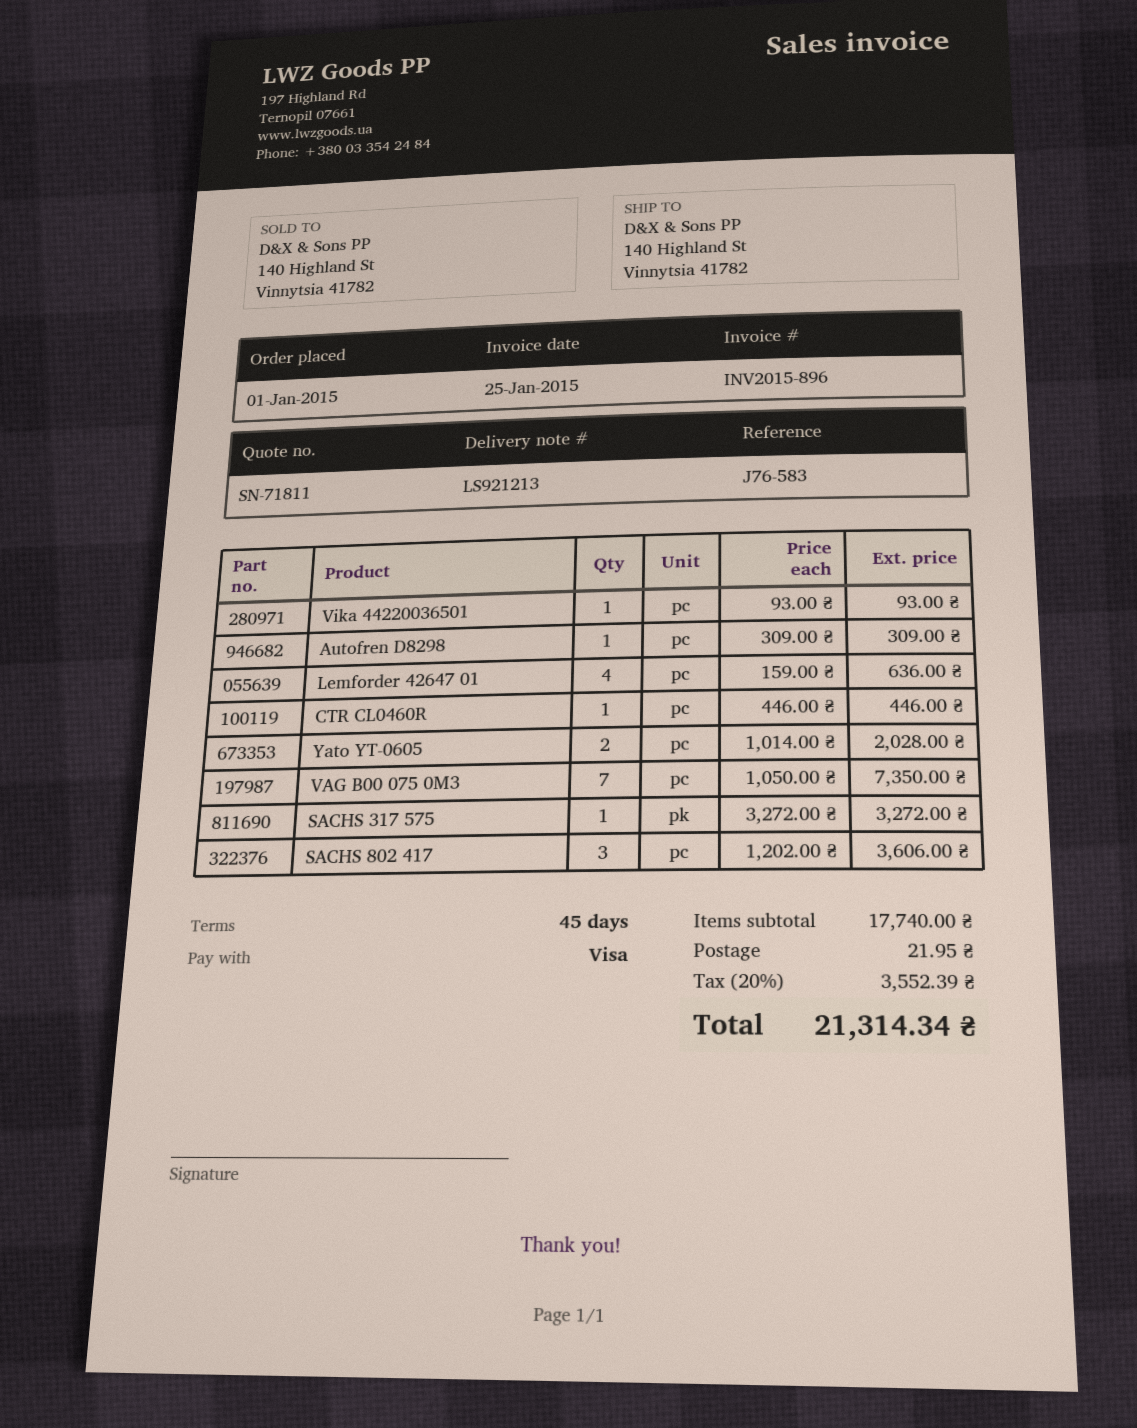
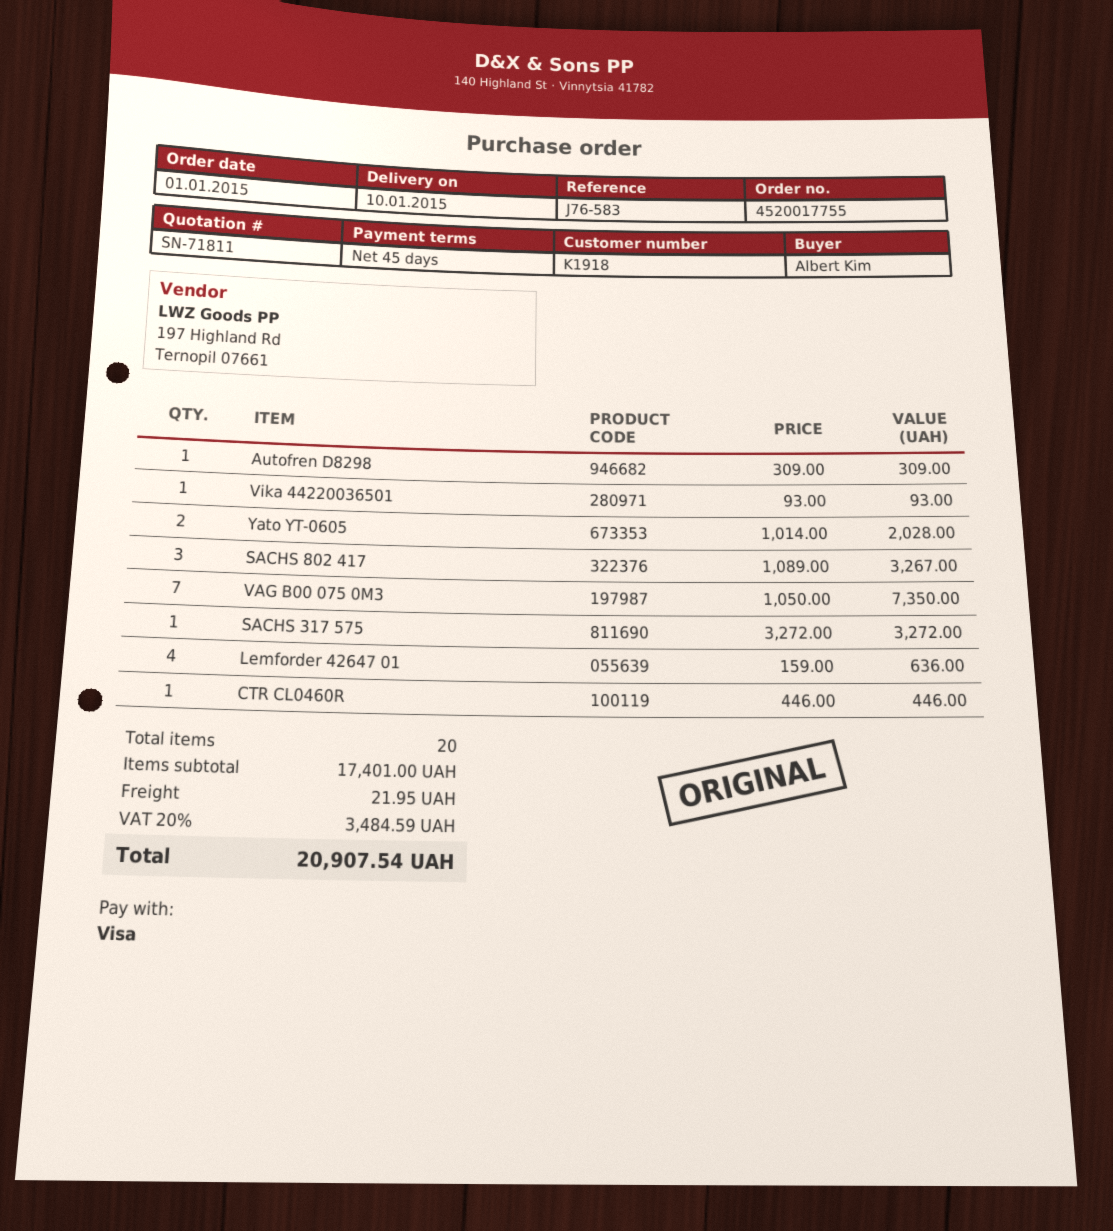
SACHS 802 417: 3 x 1202.00 = 3606.00 -> 3 x 1089.00 = 3267.00
subtotal: 17740.00 -> 17401.00
tax: 20% = 3552.39 -> 20% = 3484.59
total: 21314.34 -> 20907.54

